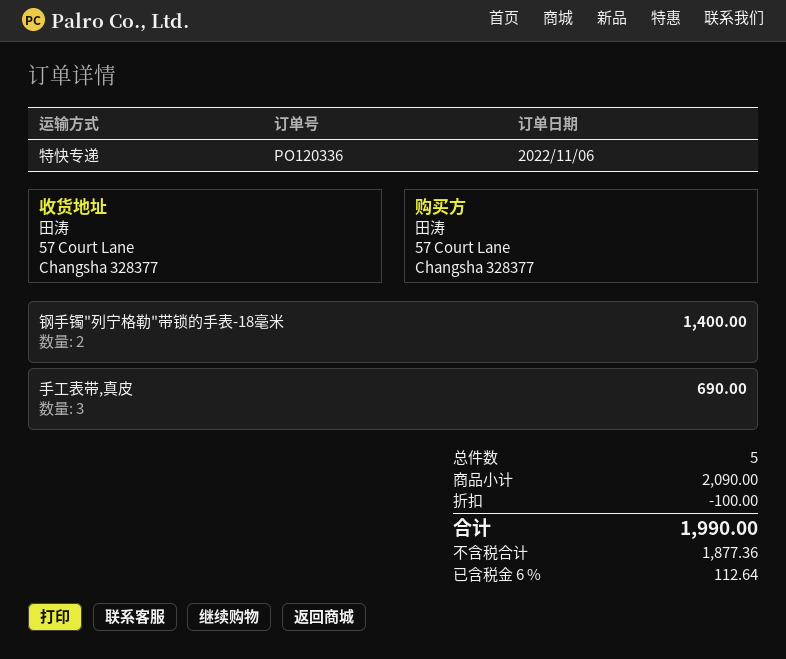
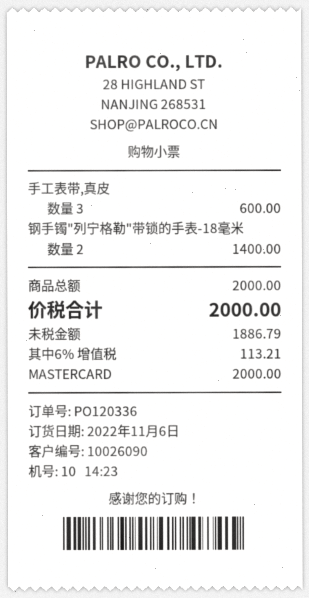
手工表带,真皮: 3 for 690.00 -> 3 for 600.00
subtotal: 2090.00 -> 2000.00
discount: 100.00 -> none
net: 1877.36 -> 1886.79
tax: 6% = 112.64 -> 6% = 113.21
total: 1990.00 -> 2000.00

